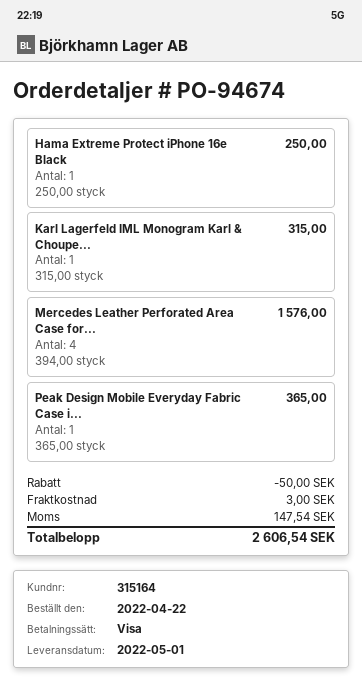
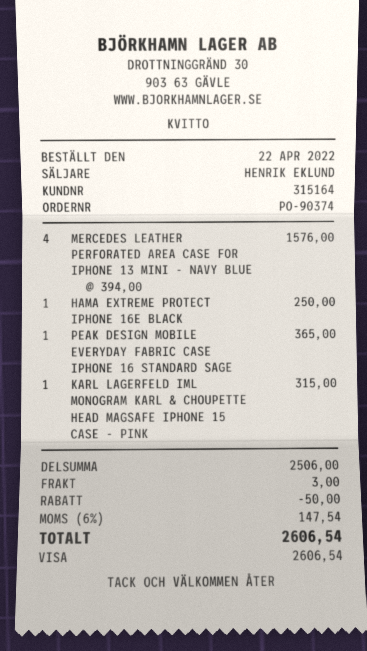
order number: PO-94674 -> PO-90374

